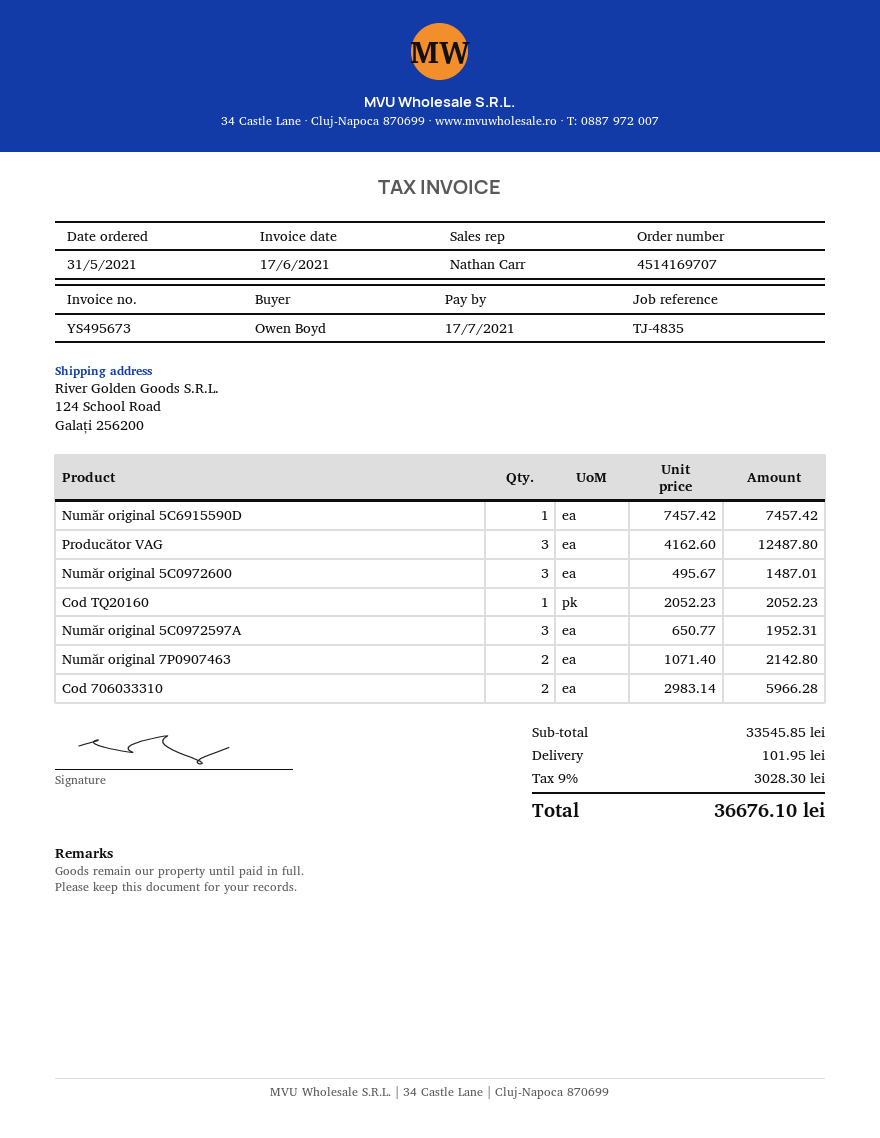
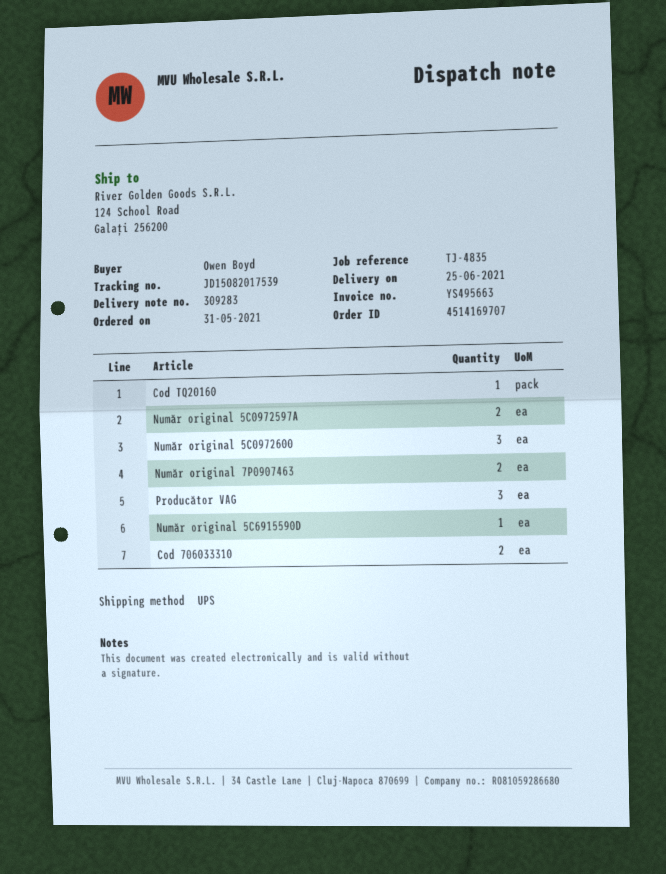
invoice number: YS495673 -> YS495663
Număr original 5C0972597A: 3 -> 2

